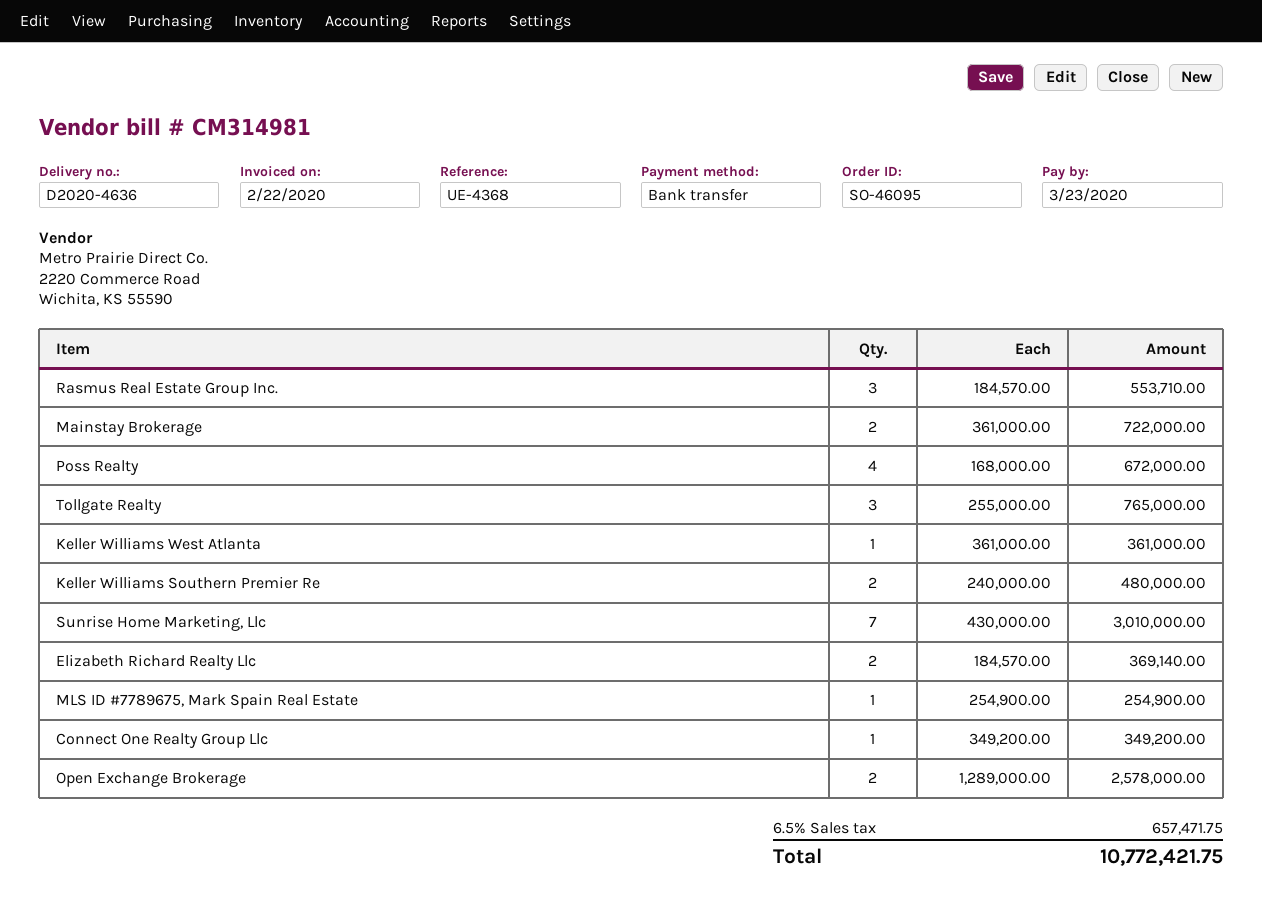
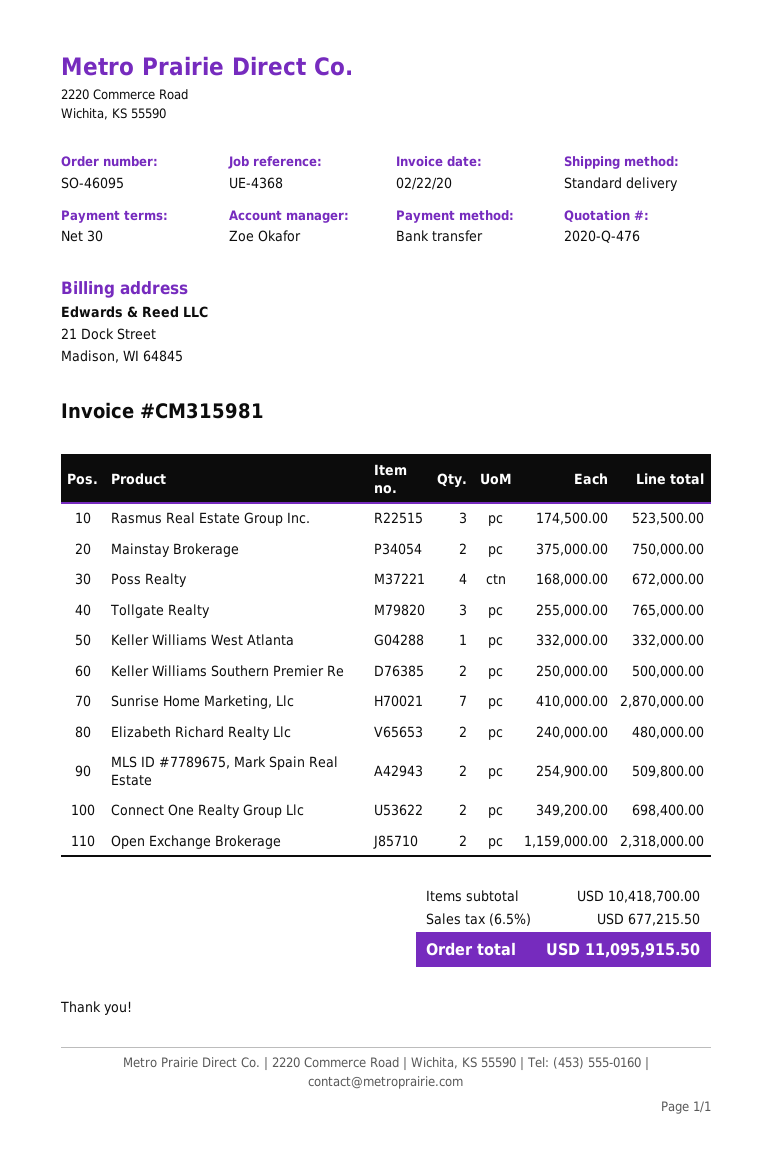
invoice number: CM314981 -> CM315981
Rasmus Real Estate Group Inc.: 3 x 184570.00 = 553710.00 -> 3 x 174500.00 = 523500.00
Mainstay Brokerage: 2 x 361000.00 = 722000.00 -> 2 x 375000.00 = 750000.00
Keller Williams West Atlanta: 1 x 361000.00 = 361000.00 -> 1 x 332000.00 = 332000.00
Keller Williams Southern Premier Re: 2 x 240000.00 = 480000.00 -> 2 x 250000.00 = 500000.00
Sunrise Home Marketing, Llc: 7 x 430000.00 = 3010000.00 -> 7 x 410000.00 = 2870000.00
Elizabeth Richard Realty Llc: 2 x 184570.00 = 369140.00 -> 2 x 240000.00 = 480000.00
MLS ID #7789675, Mark Spain Real Estate: 1 x 254900.00 = 254900.00 -> 2 x 254900.00 = 509800.00
Connect One Realty Group Llc: 1 x 349200.00 = 349200.00 -> 2 x 349200.00 = 698400.00
Open Exchange Brokerage: 2 x 1289000.00 = 2578000.00 -> 2 x 1159000.00 = 2318000.00
tax: 6.5% = 657471.75 -> 6.5% = 677215.50
total: 10772421.75 -> 11095915.50

